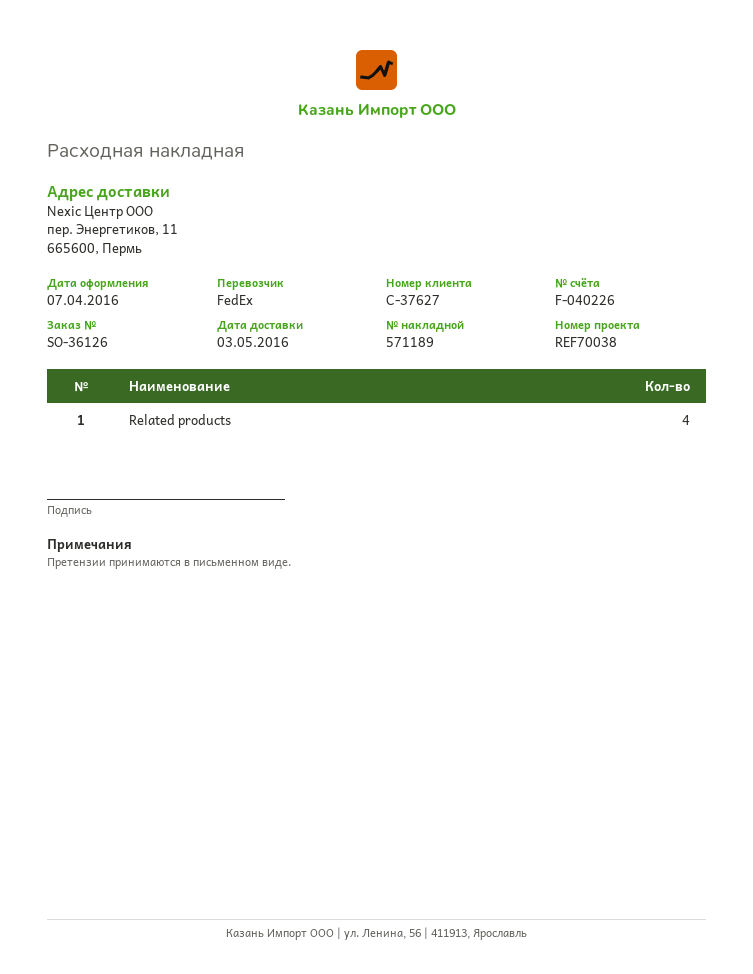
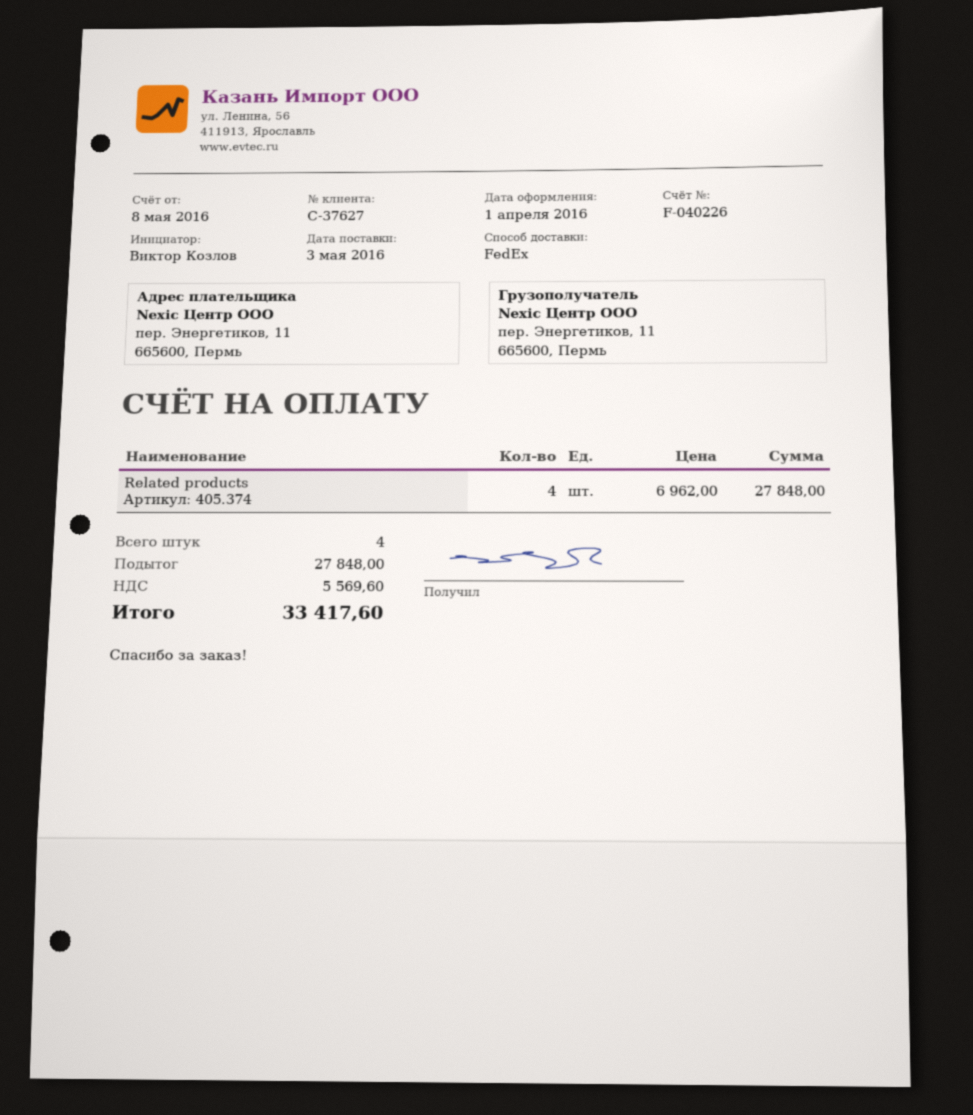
order date: 2016-04-07 -> 2016-04-01

